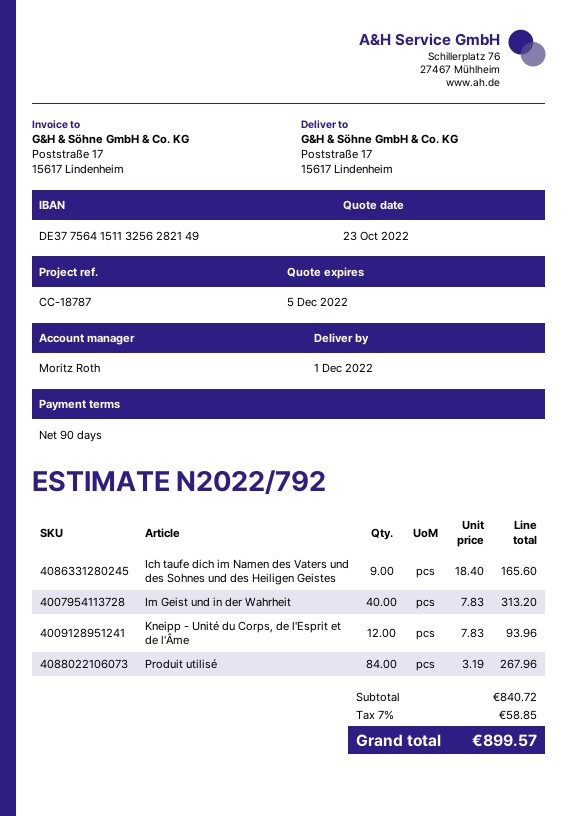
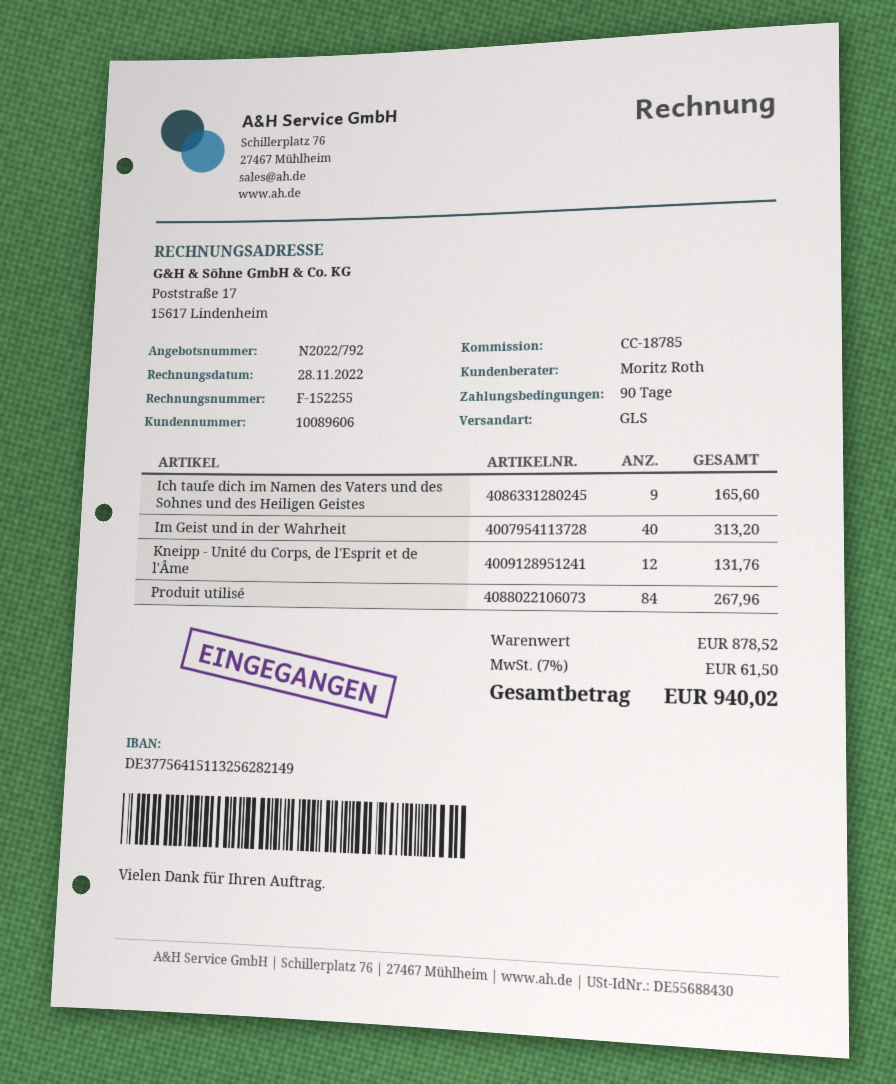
reference: CC-18787 -> CC-18785
Kneipp - Unité du Corps, de l'Esprit et de l'Âme: 12 for 93.96 -> 12 for 131.76
subtotal: 840.72 -> 878.52
tax: 7% = 58.85 -> 7% = 61.50
total: 899.57 -> 940.02

